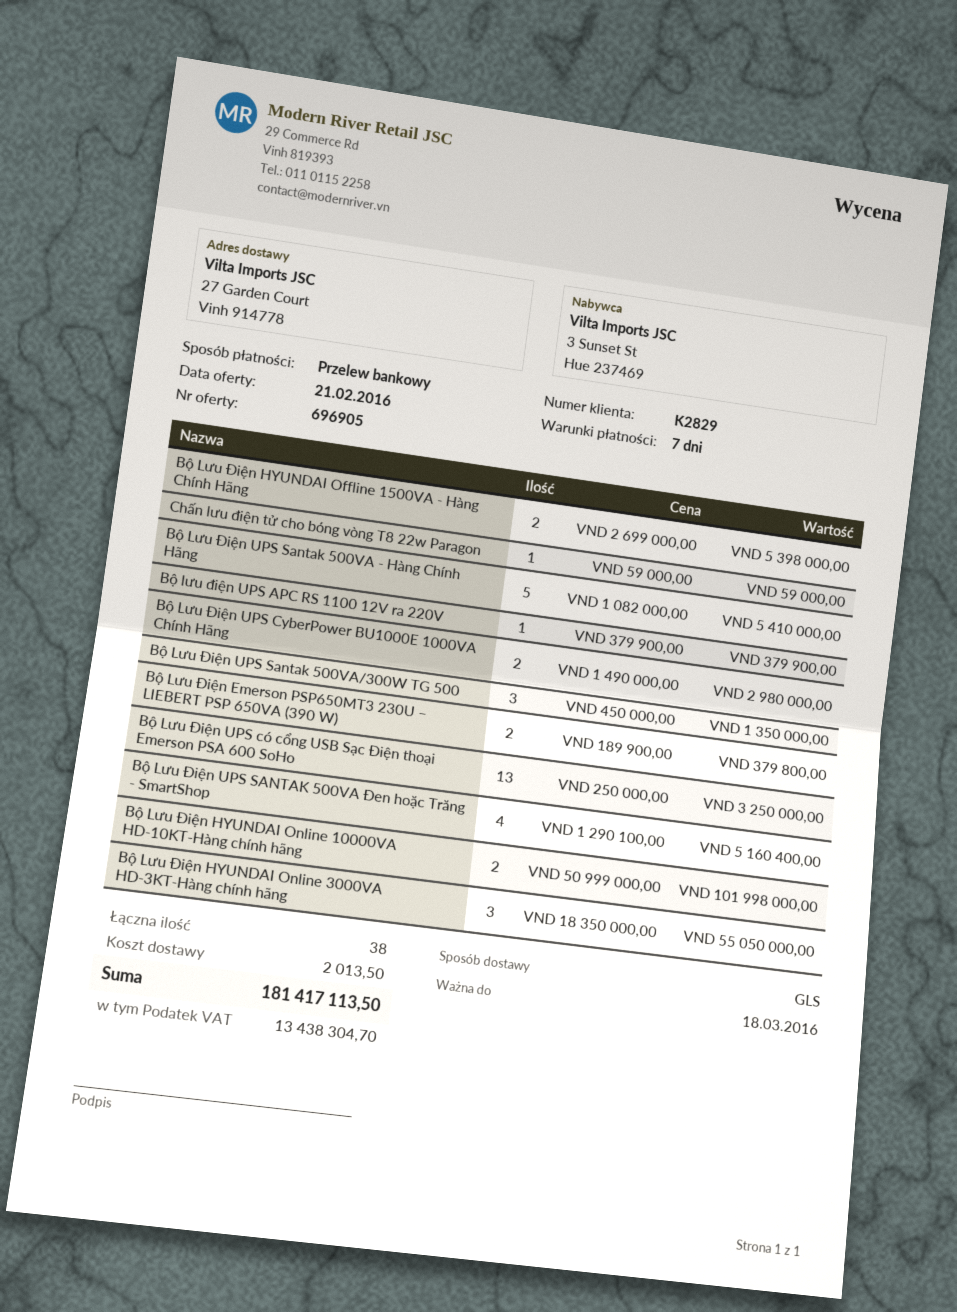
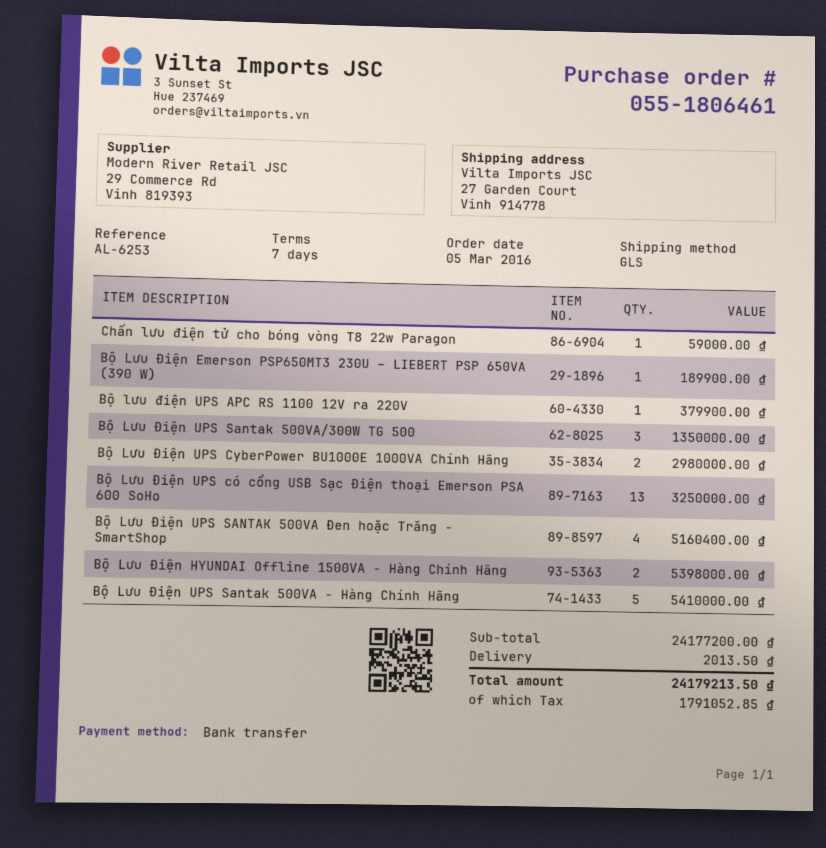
Bộ Lưu Điện Emerson PSP650MT3 230U – LIEBERT PSP 650VA (390 W): 2 for 379800.00 -> 1 for 189900.00
Bộ Lưu Điện HYUNDAI Online 10000VA HD-10KT-Hàng chính hãng: 2 for 101998000.00 -> none
Bộ Lưu Điện HYUNDAI Online 3000VA HD-3KT-Hàng chính hãng: 3 for 55050000.00 -> none
tax: 13438304.70 -> 1791052.85
total: 181417113.50 -> 24179213.50

